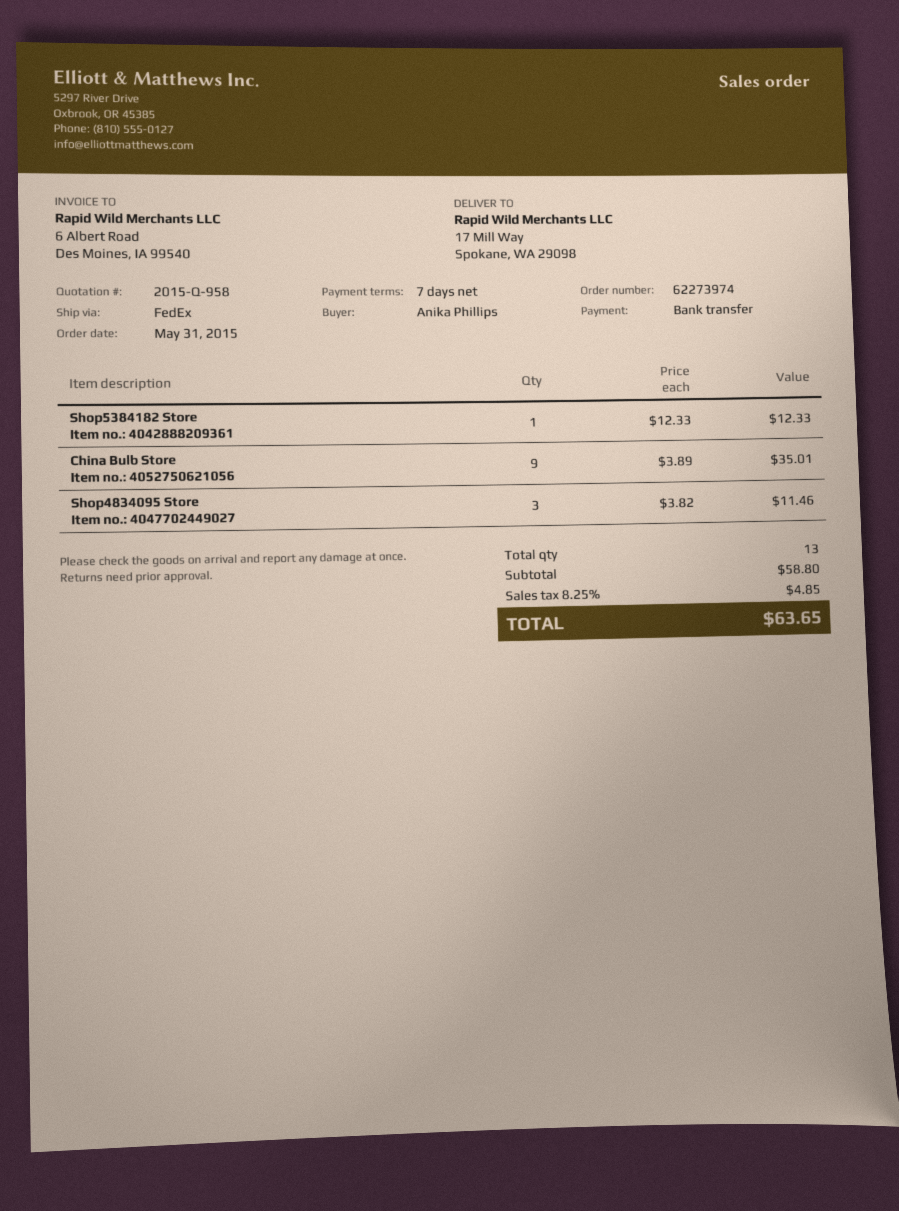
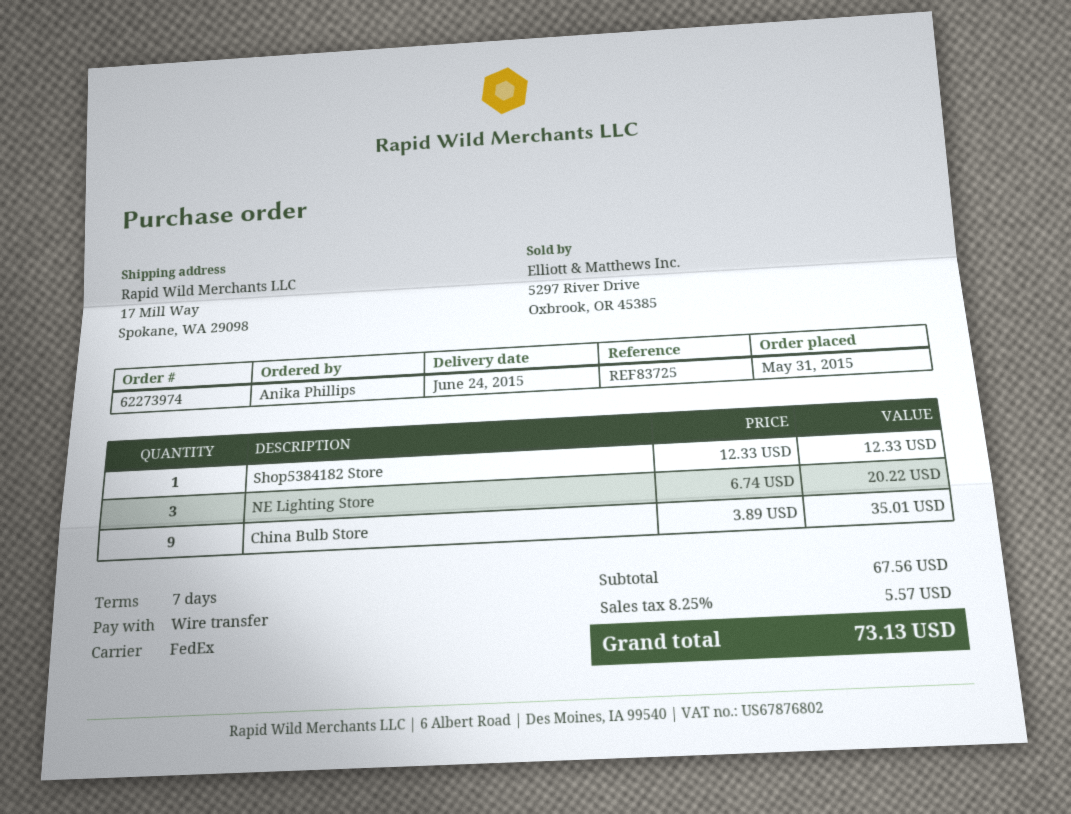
Shop4834095 Store: 3 x 3.82 = 11.46 -> none
NE Lighting Store: none -> 3 x 6.74 = 20.22
subtotal: 58.80 -> 67.56
tax: 8.25% = 4.85 -> 8.25% = 5.57
total: 63.65 -> 73.13

